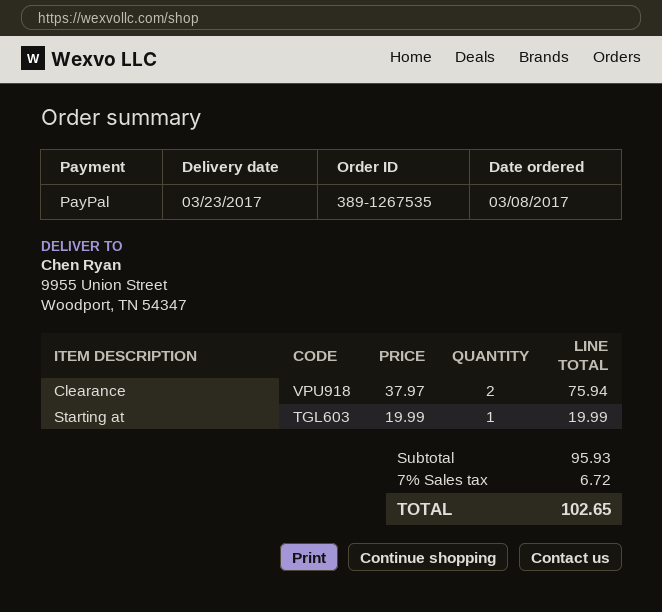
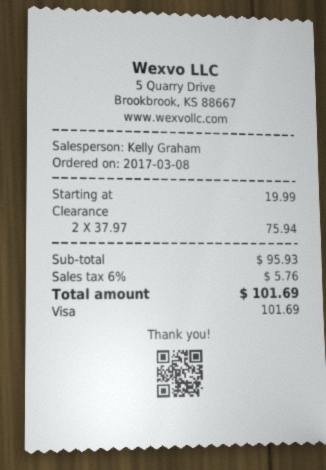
payment method: PayPal -> Visa
tax: 7% = 6.72 -> 6% = 5.76
total: 102.65 -> 101.69

